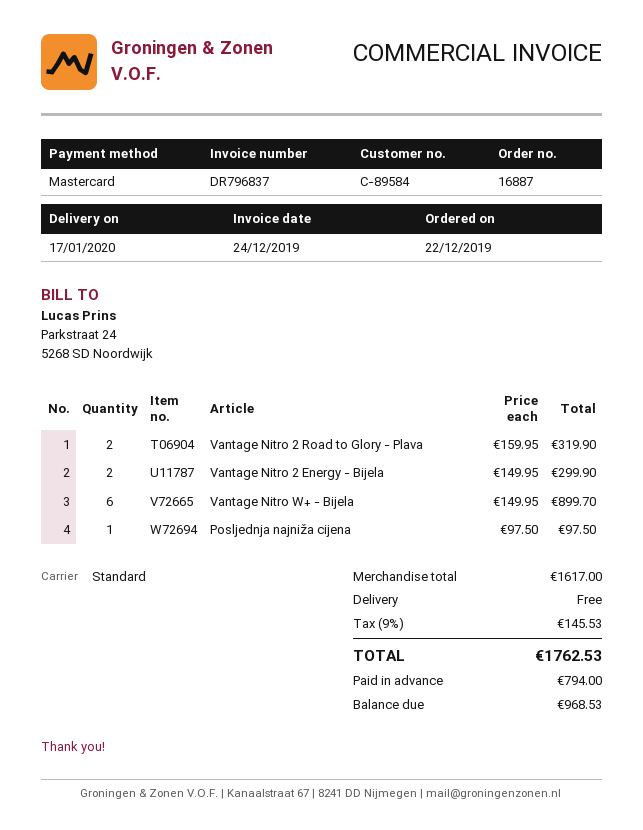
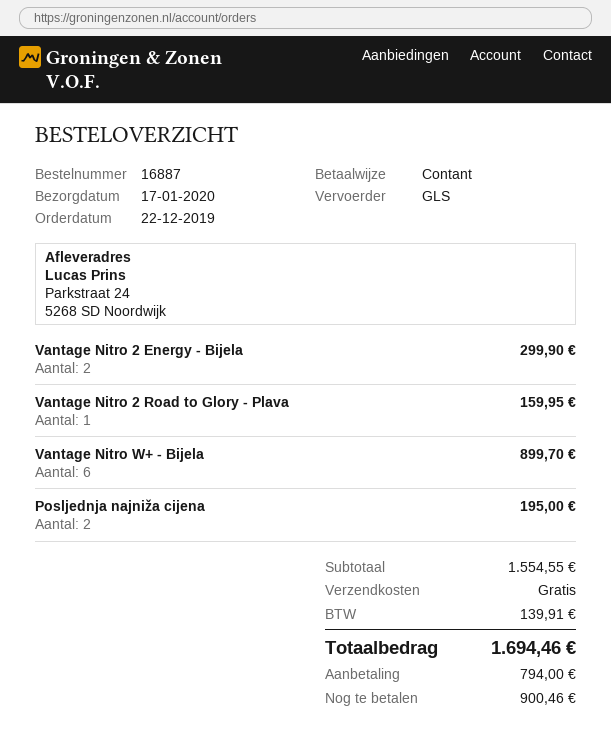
payment method: Mastercard -> cash
shipping method: standard -> GLS
Vantage Nitro 2 Road to Glory - Plava: 2 for 319.90 -> 1 for 159.95
Posljednja najniža cijena: 1 for 97.50 -> 2 for 195.00
subtotal: 1617.00 -> 1554.55
tax: 145.53 -> 139.91
total: 1762.53 -> 1694.46
balance: 968.53 -> 900.46

